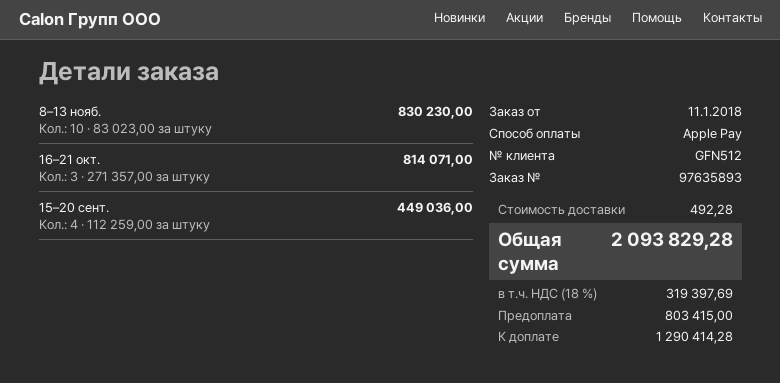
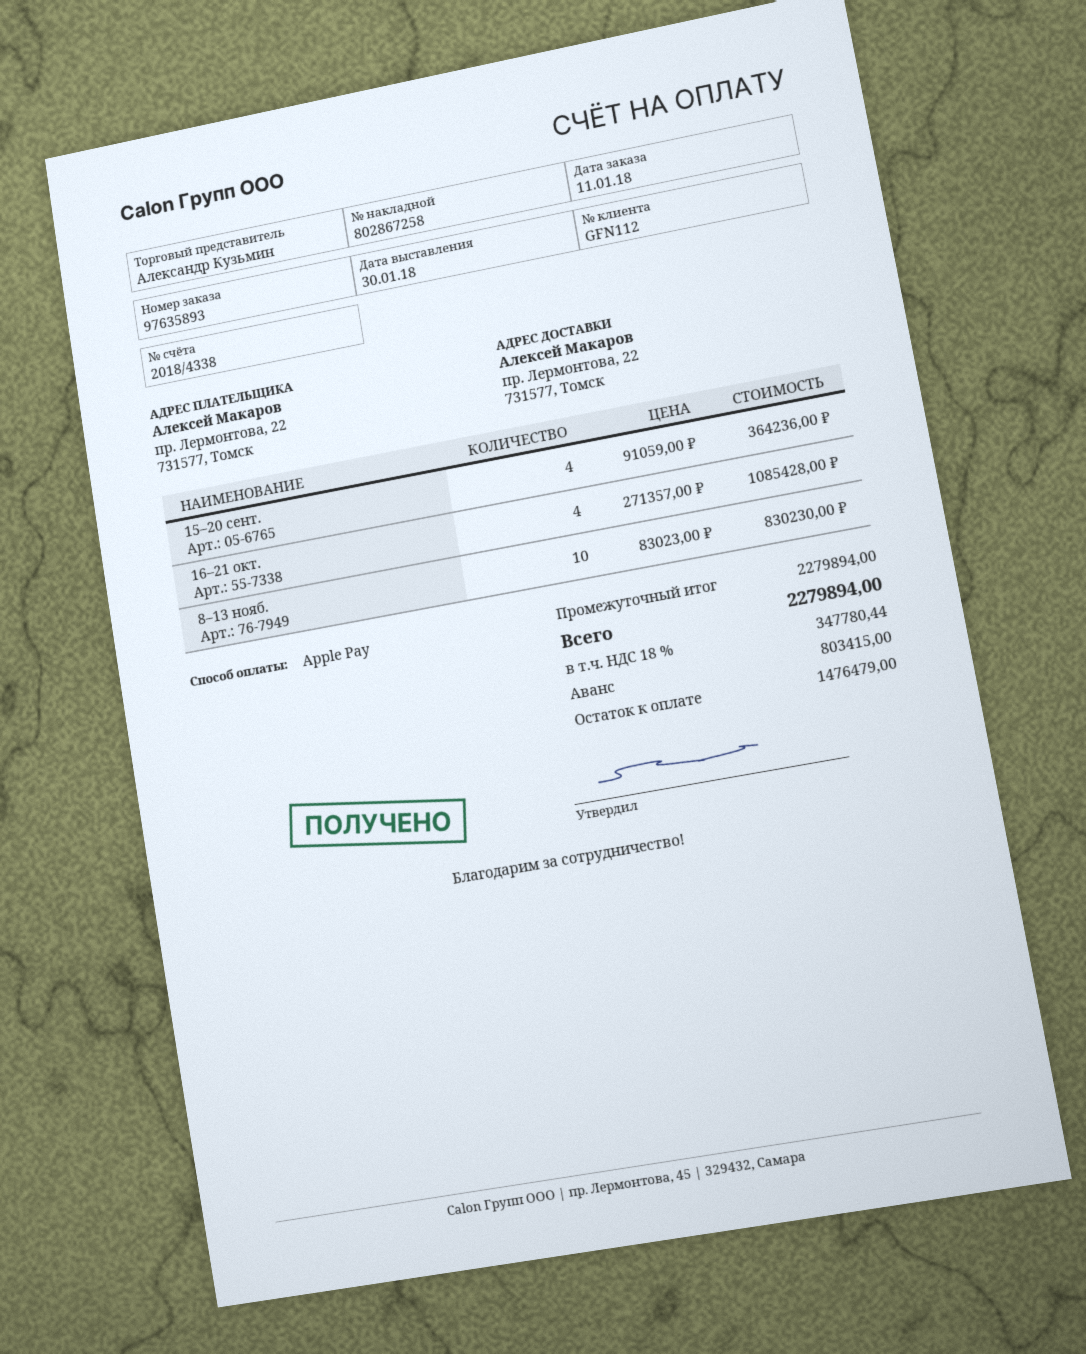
customer number: GFN512 -> GFN112
16–21 окт.: 3 x 271357.00 = 814071.00 -> 4 x 271357.00 = 1085428.00
15–20 сент.: 4 x 112259.00 = 449036.00 -> 4 x 91059.00 = 364236.00
shipping: 492.28 -> none
tax: 18% = 319397.69 -> 18% = 347780.44
total: 2093829.28 -> 2279894.00
balance: 1290414.28 -> 1476479.00

